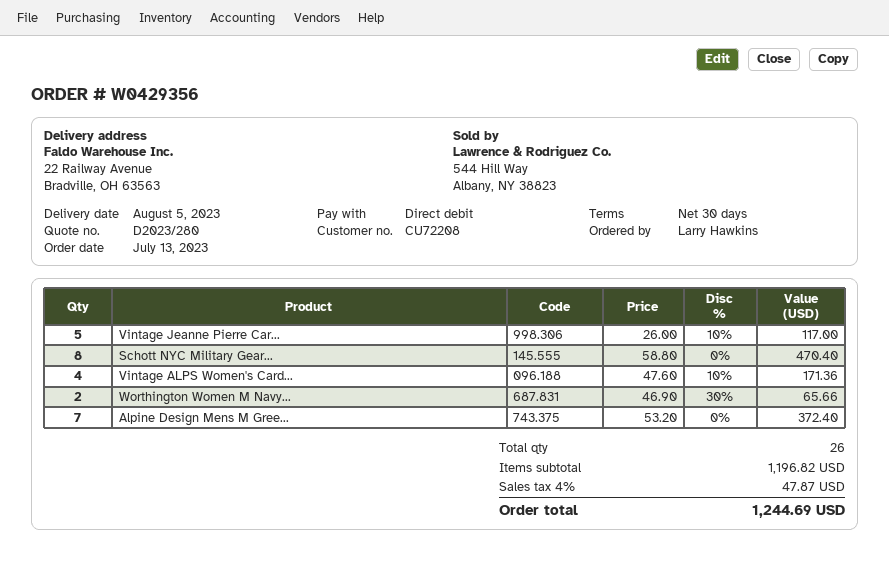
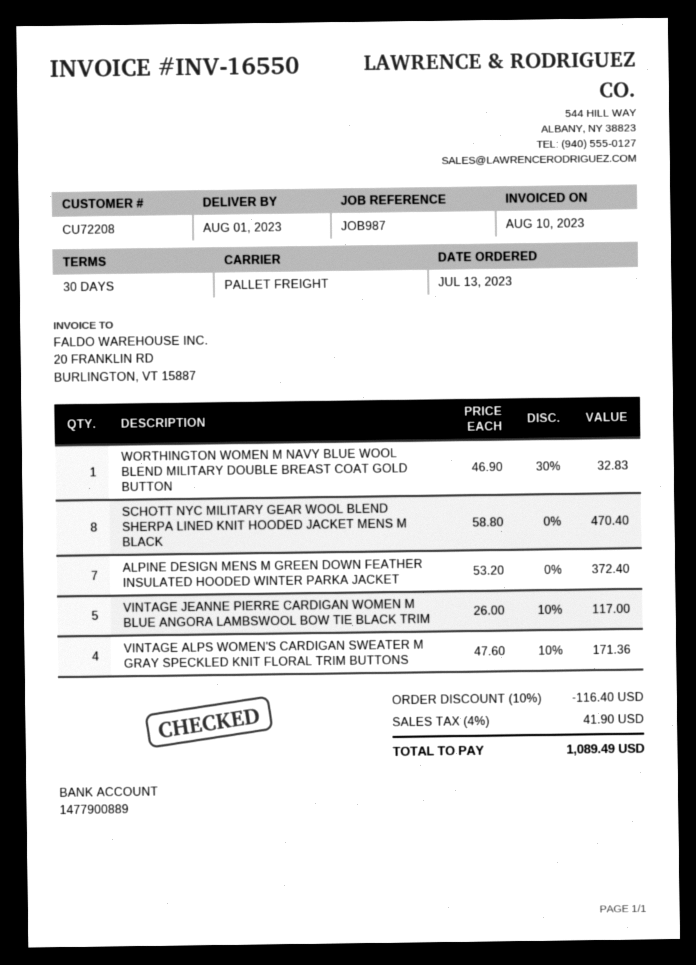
delivery date: 2023-08-05 -> 2023-08-01
Worthington Women M Navy...: 2 x 46.90 - 30% = 65.66 -> 1 x 46.90 - 30% = 32.83
discount: none -> 10% = 116.40
tax: 4% = 47.87 -> 4% = 41.90
total: 1244.69 -> 1089.49

